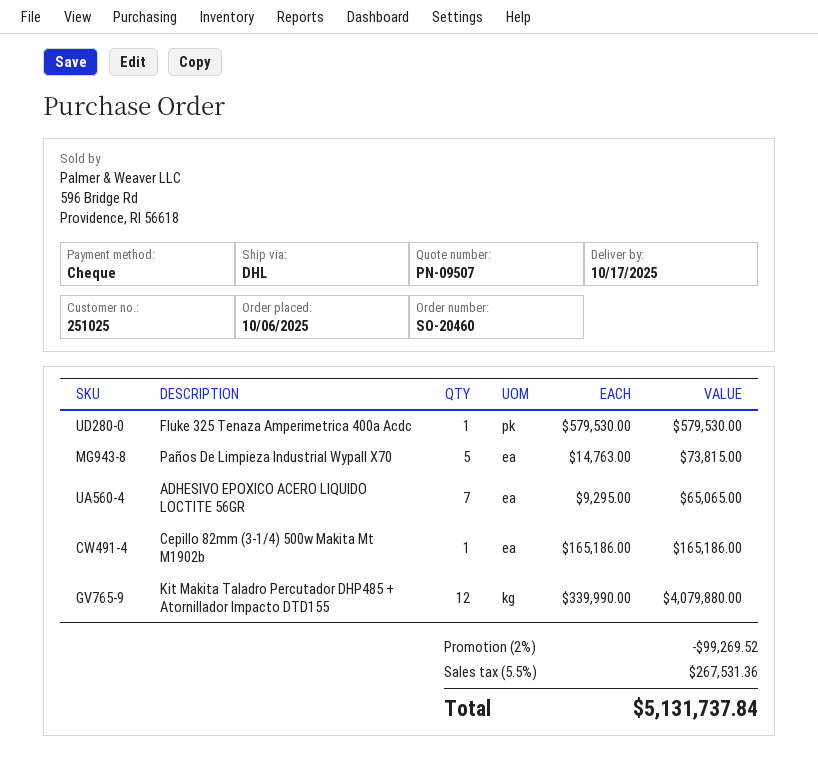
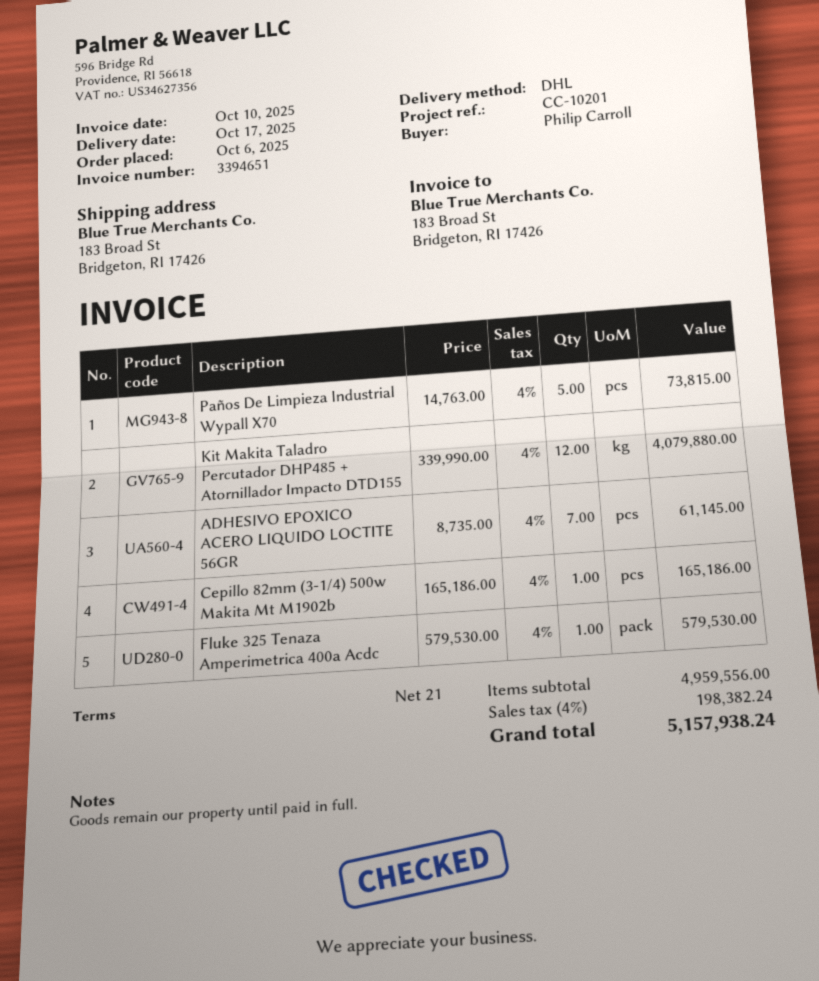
ADHESIVO EPOXICO ACERO LIQUIDO LOCTITE 56GR: 7 x 9295.00 = 65065.00 -> 7 x 8735.00 = 61145.00
discount: 2% = 99269.52 -> none
tax: 5.5% = 267531.36 -> 4% = 198382.24
total: 5131737.84 -> 5157938.24

